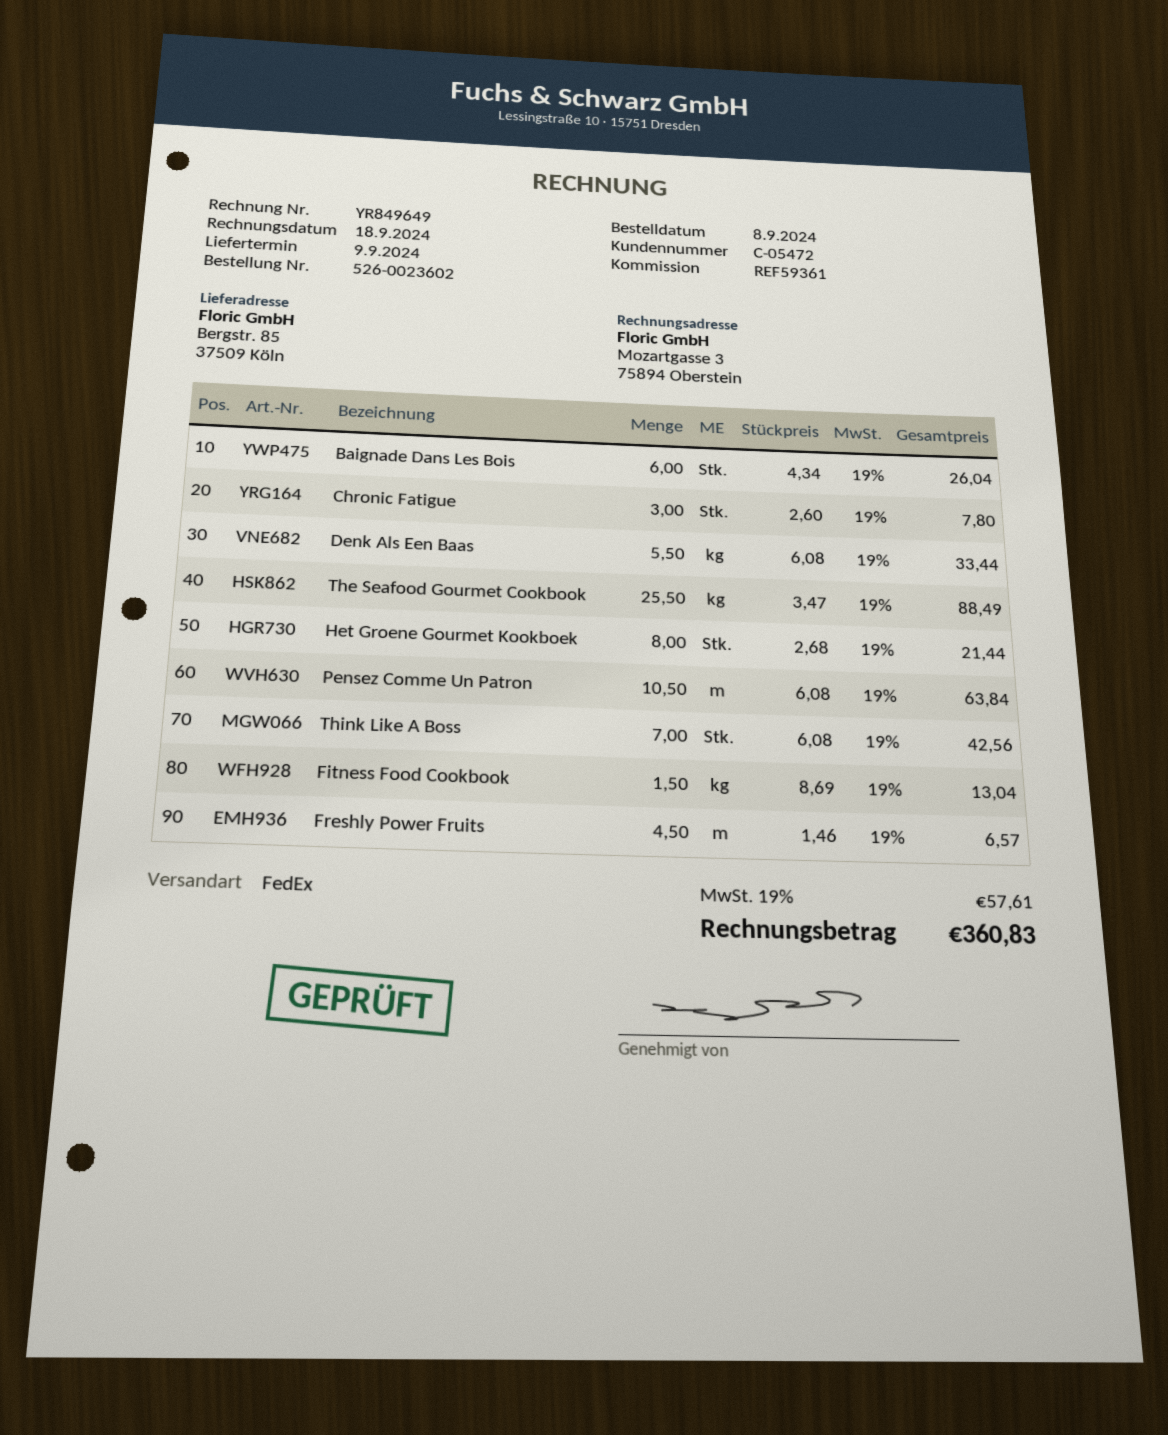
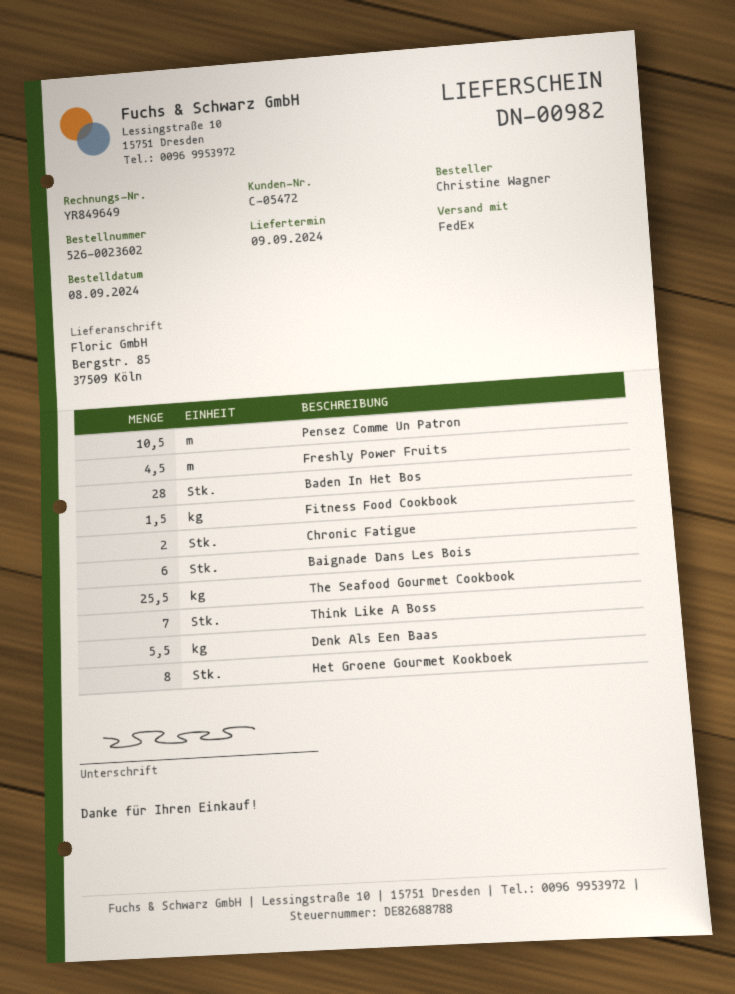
Chronic Fatigue: 3 -> 2
Baden In Het Bos: none -> 28

